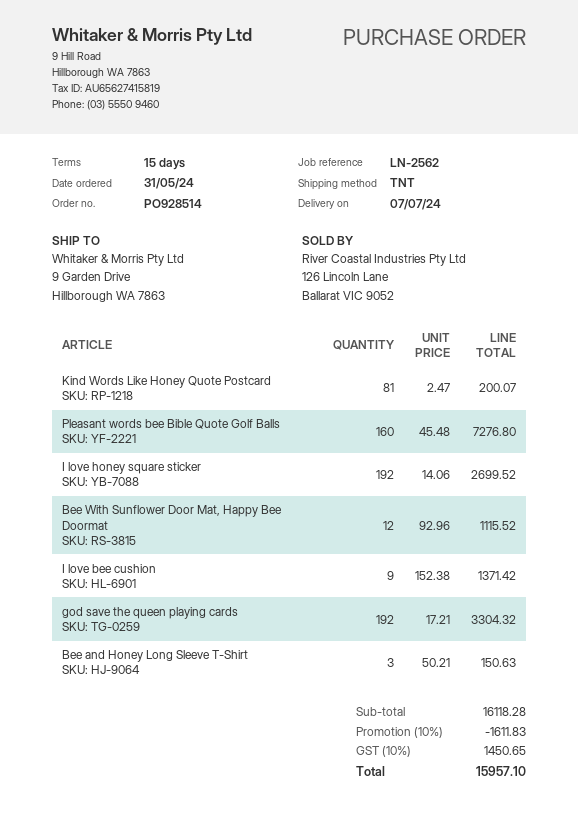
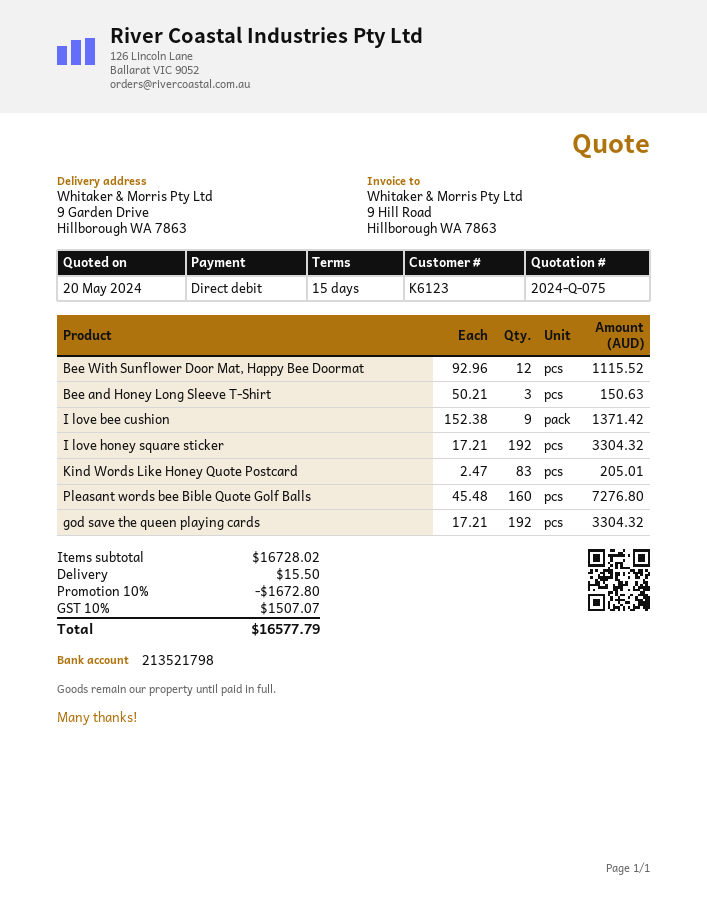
Kind Words Like Honey Quote Postcard: 81 x 2.47 = 200.07 -> 83 x 2.47 = 205.01
I love honey square sticker: 192 x 14.06 = 2699.52 -> 192 x 17.21 = 3304.32
subtotal: 16118.28 -> 16728.02
discount: 10% = 1611.83 -> 10% = 1672.80
shipping: none -> 15.50
tax: 10% = 1450.65 -> 10% = 1507.07
total: 15957.10 -> 16577.79

